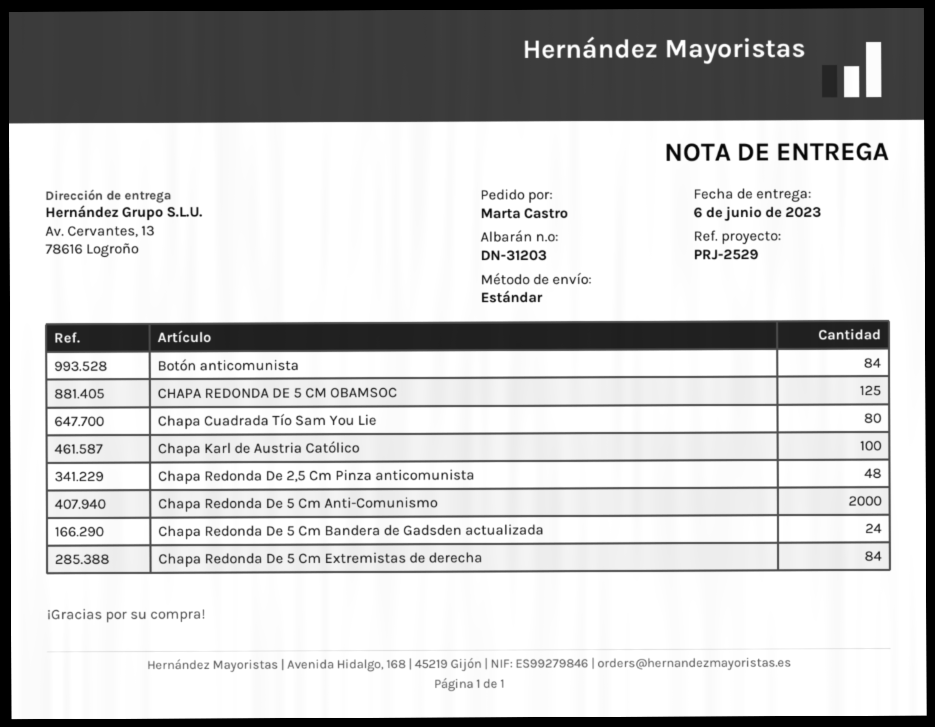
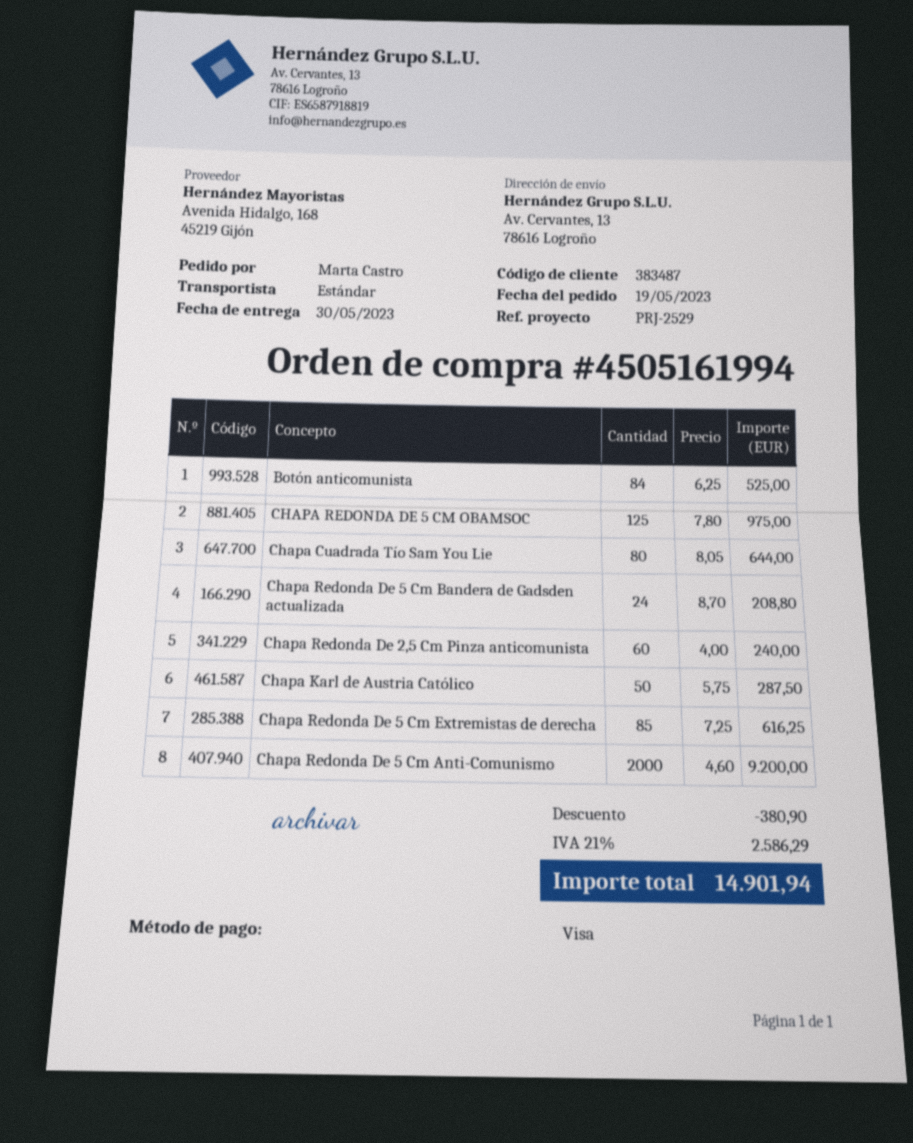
delivery date: 2023-06-06 -> 2023-05-30
Chapa Karl de Austria Católico: 100 -> 50
Chapa Redonda De 2,5 Cm Pinza anticomunista: 48 -> 60
Chapa Redonda De 5 Cm Extremistas de derecha: 84 -> 85

